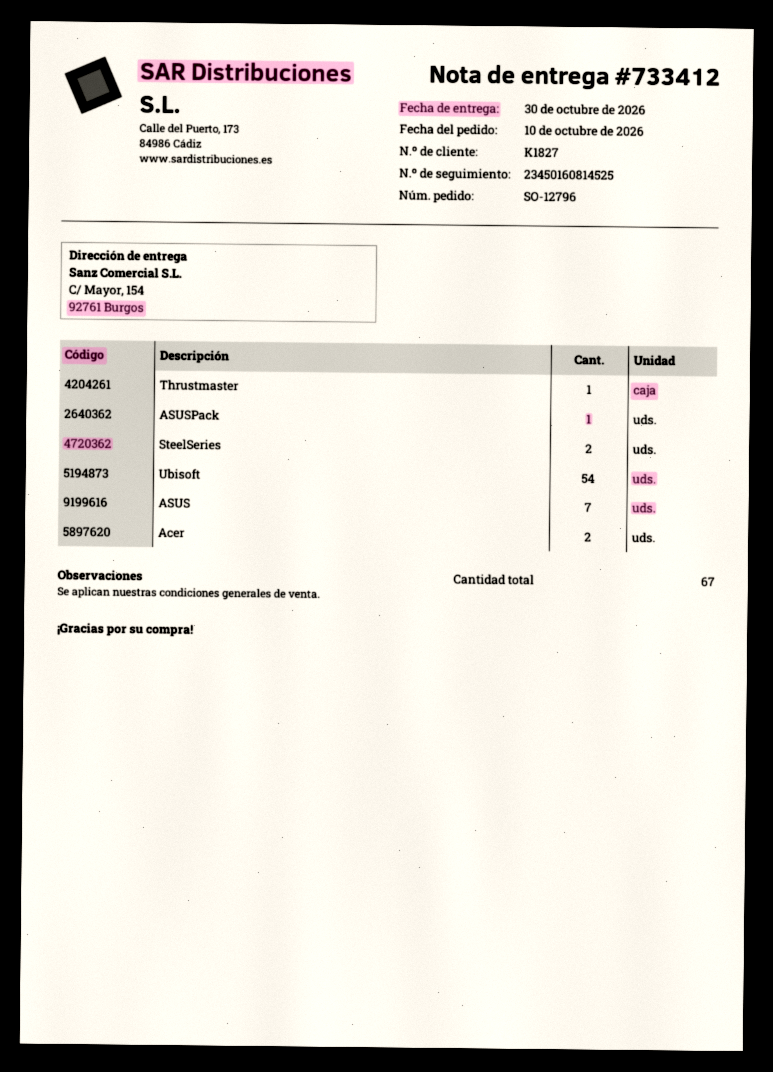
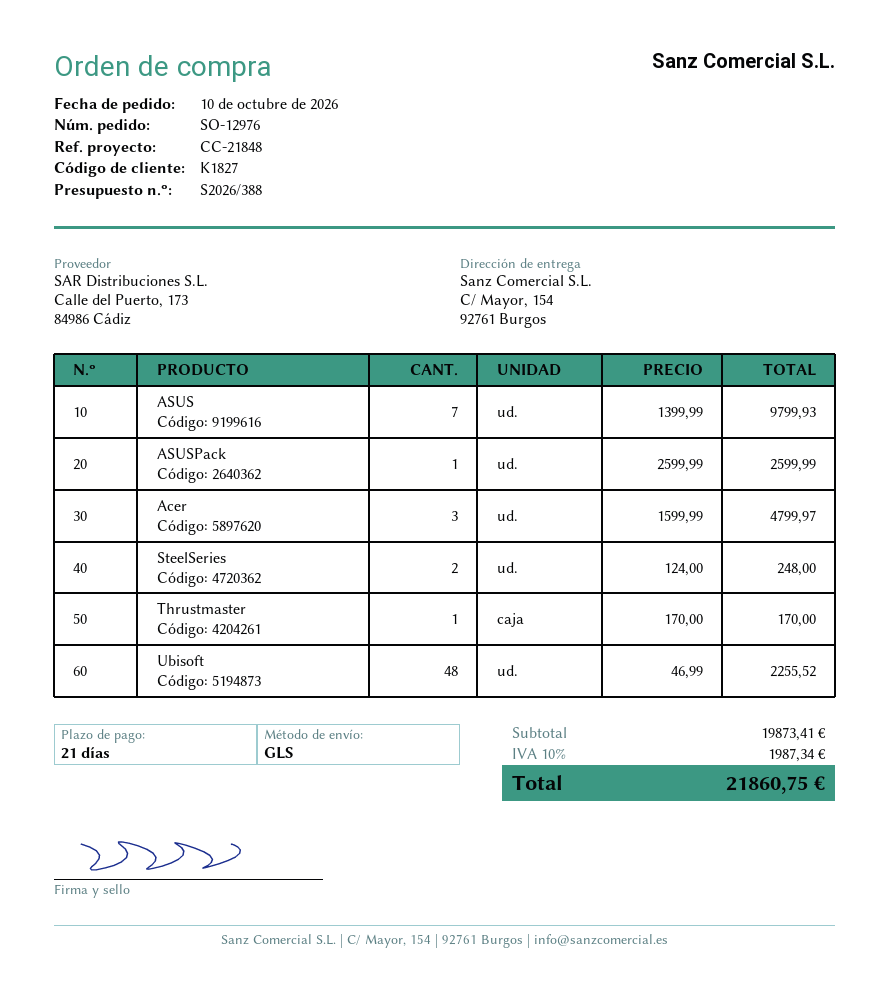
order number: SO-12796 -> SO-12976
Ubisoft: 54 -> 48
Acer: 2 -> 3

